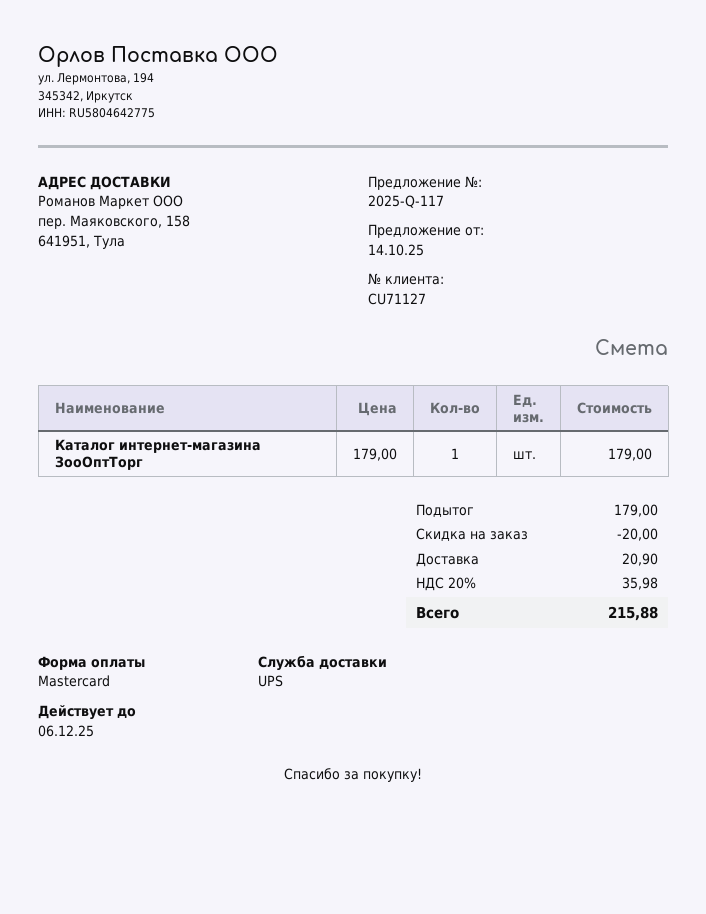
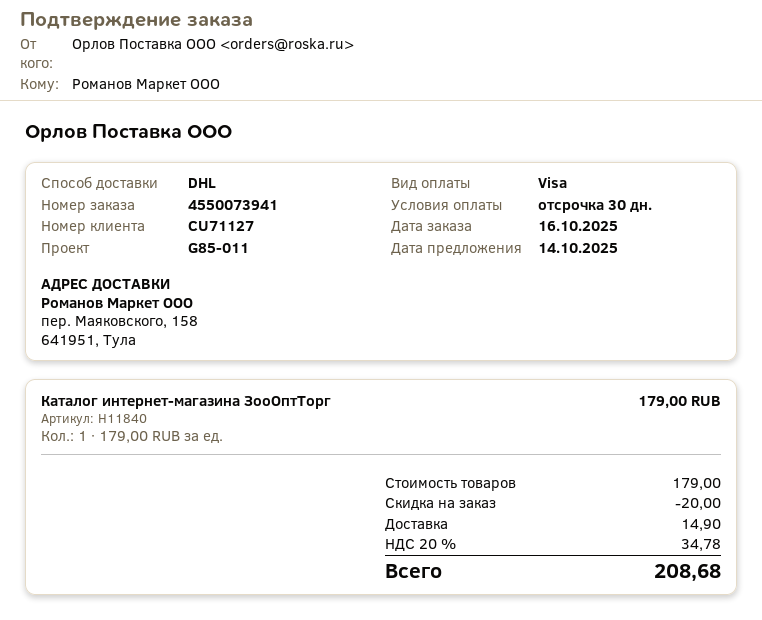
payment method: Mastercard -> Visa
shipping method: UPS -> DHL
shipping: 20.90 -> 14.90
tax: 20% = 35.98 -> 20% = 34.78
total: 215.88 -> 208.68

